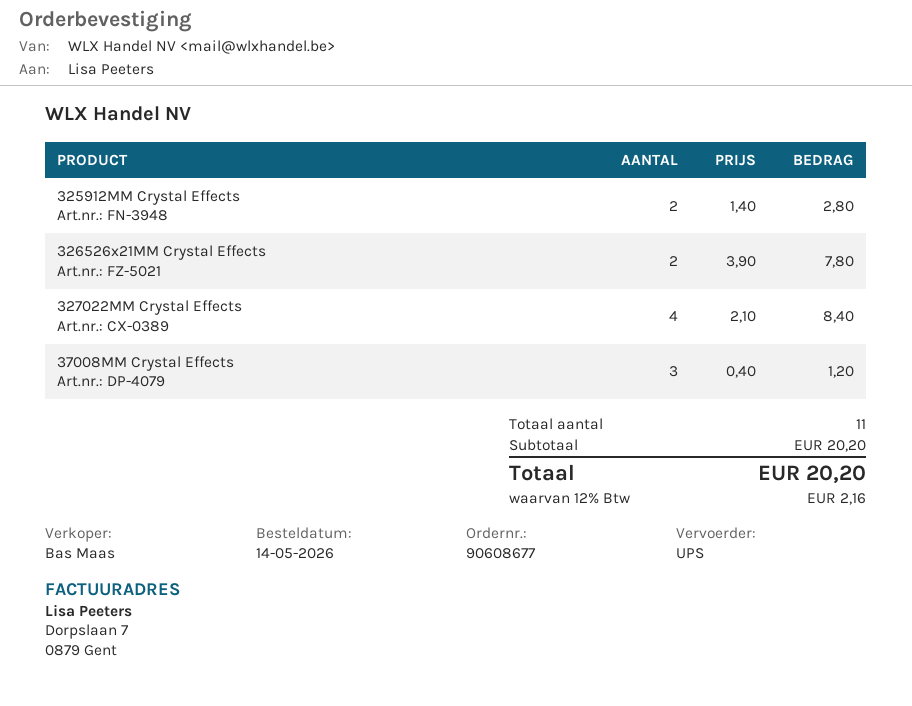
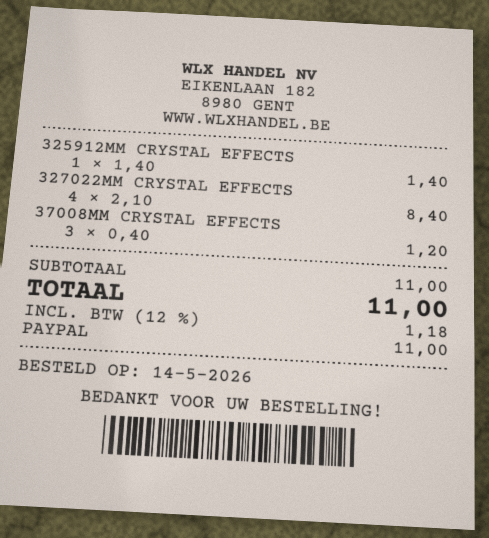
325912MM Crystal Effects: 2 x 1.40 = 2.80 -> 1 x 1.40 = 1.40
326526x21MM Crystal Effects: 2 x 3.90 = 7.80 -> none
subtotal: 20.20 -> 11.00
tax: 12% = 2.16 -> 12% = 1.18
total: 20.20 -> 11.00

